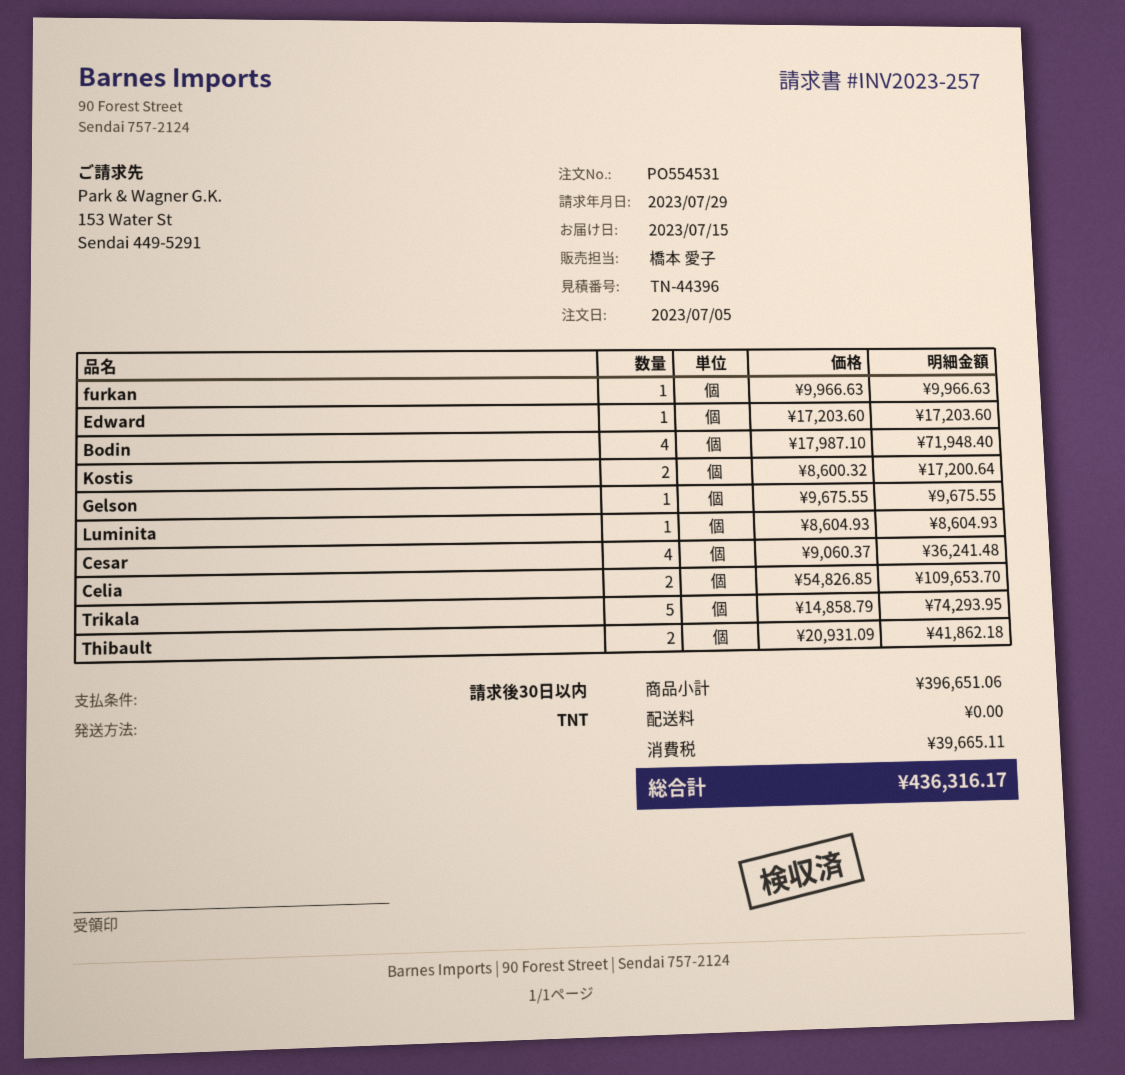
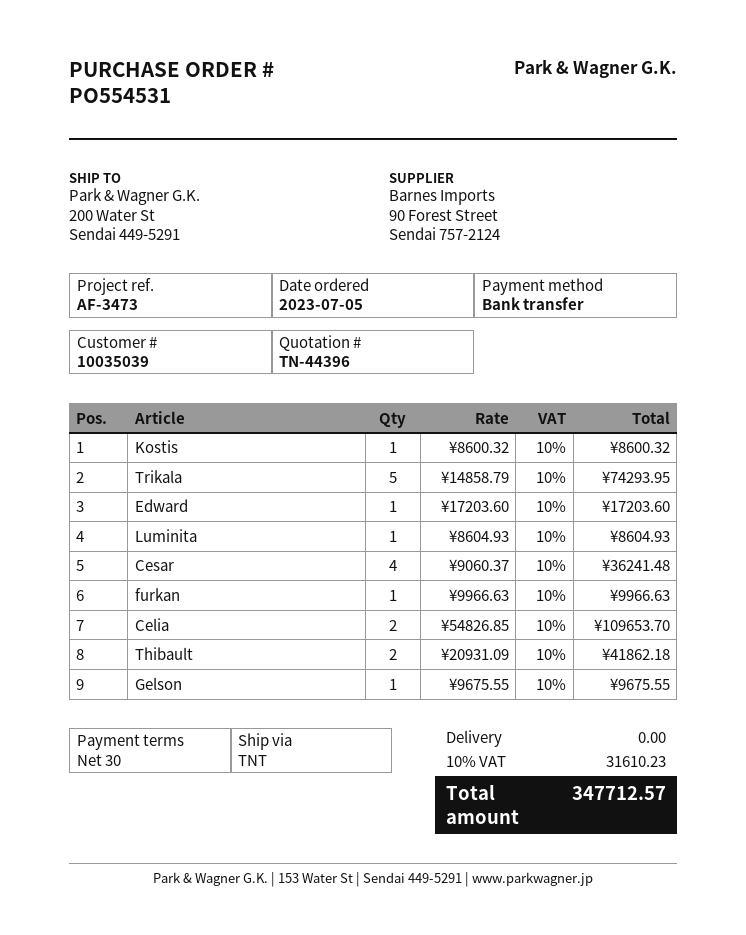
Bodin: 4 x 17987.10 = 71948.40 -> none
Kostis: 2 x 8600.32 = 17200.64 -> 1 x 8600.32 = 8600.32
tax: 39665.11 -> 31610.23
total: 436316.17 -> 347712.57

